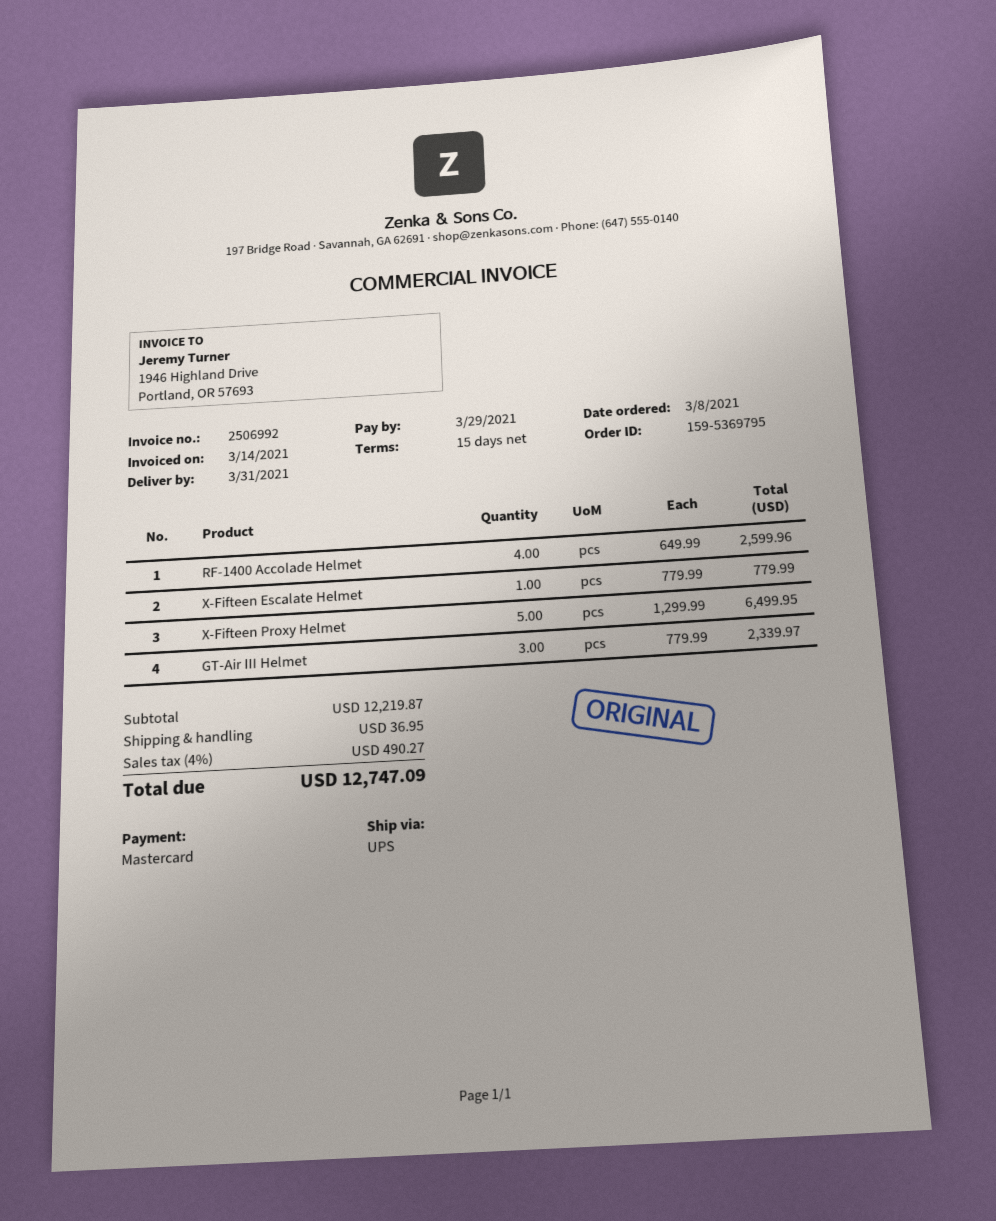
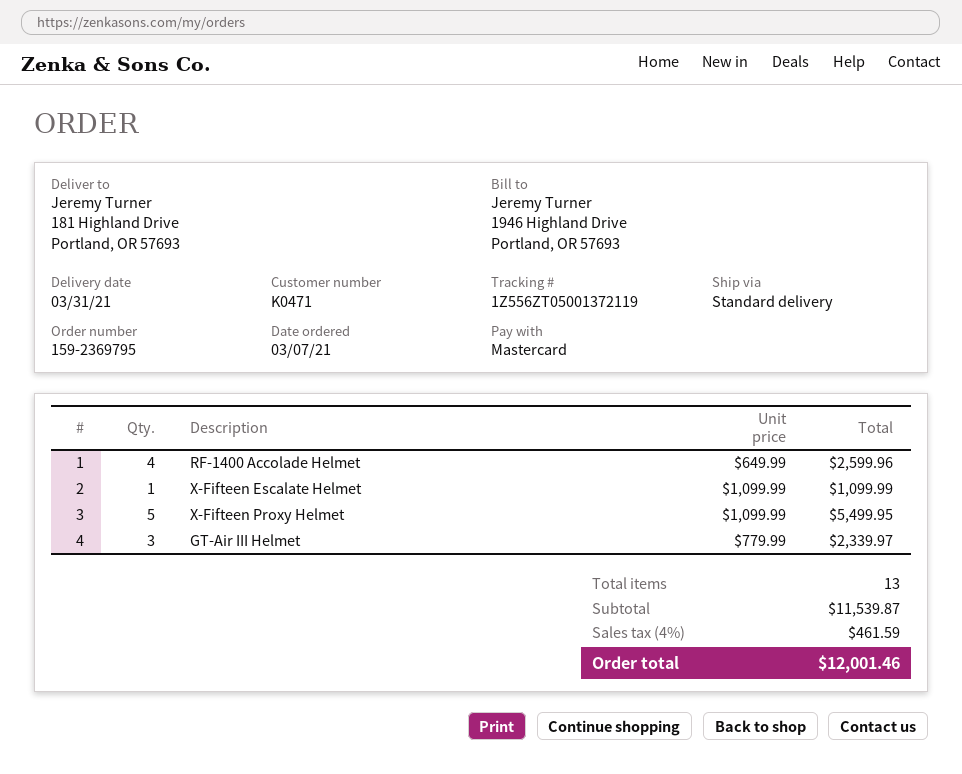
order number: 159-5369795 -> 159-2369795
order date: 2021-03-08 -> 2021-03-07
shipping method: UPS -> standard
X-Fifteen Escalate Helmet: 1 x 779.99 = 779.99 -> 1 x 1099.99 = 1099.99
X-Fifteen Proxy Helmet: 5 x 1299.99 = 6499.95 -> 5 x 1099.99 = 5499.95
subtotal: 12219.87 -> 11539.87
shipping: 36.95 -> none
tax: 4% = 490.27 -> 4% = 461.59
total: 12747.09 -> 12001.46

